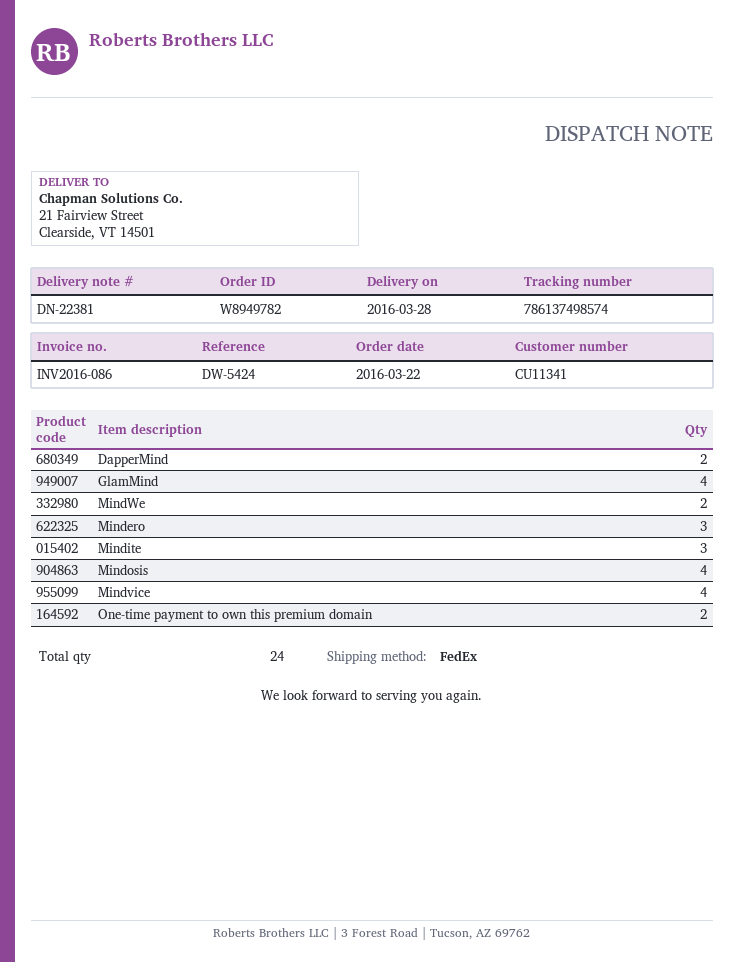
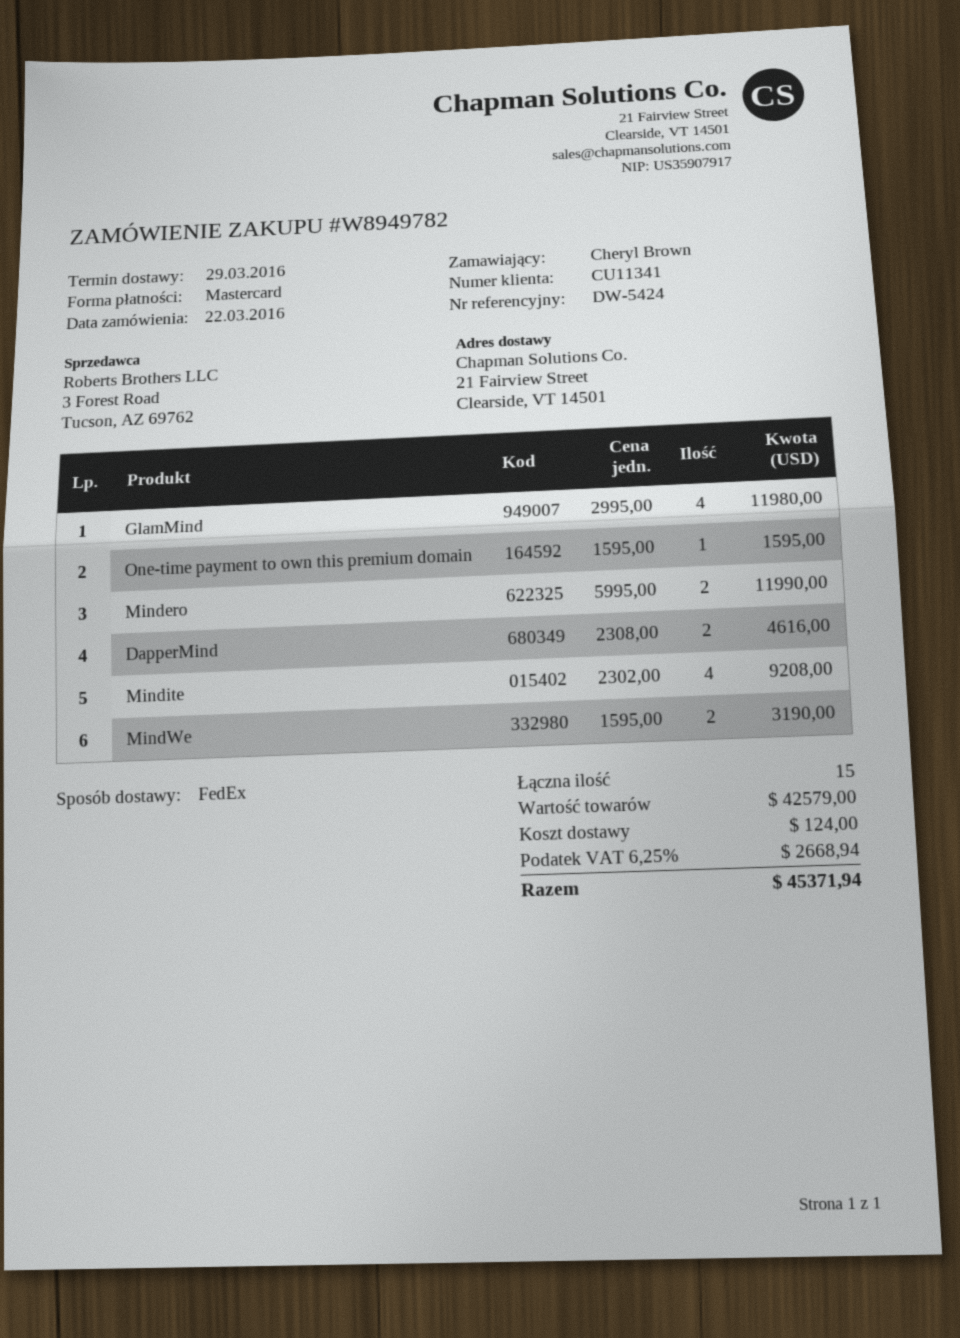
delivery date: 2016-03-28 -> 2016-03-29
Mindero: 3 -> 2
Mindite: 3 -> 4
Mindosis: 4 -> none
Mindvice: 4 -> none
One-time payment to own this premium domain: 2 -> 1
total quantity: 24 -> 15

